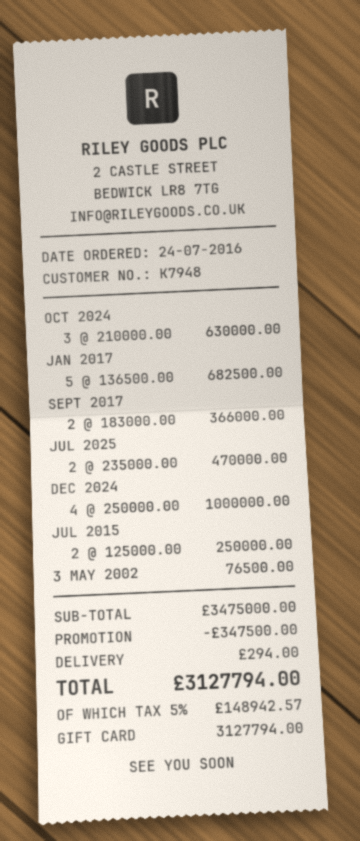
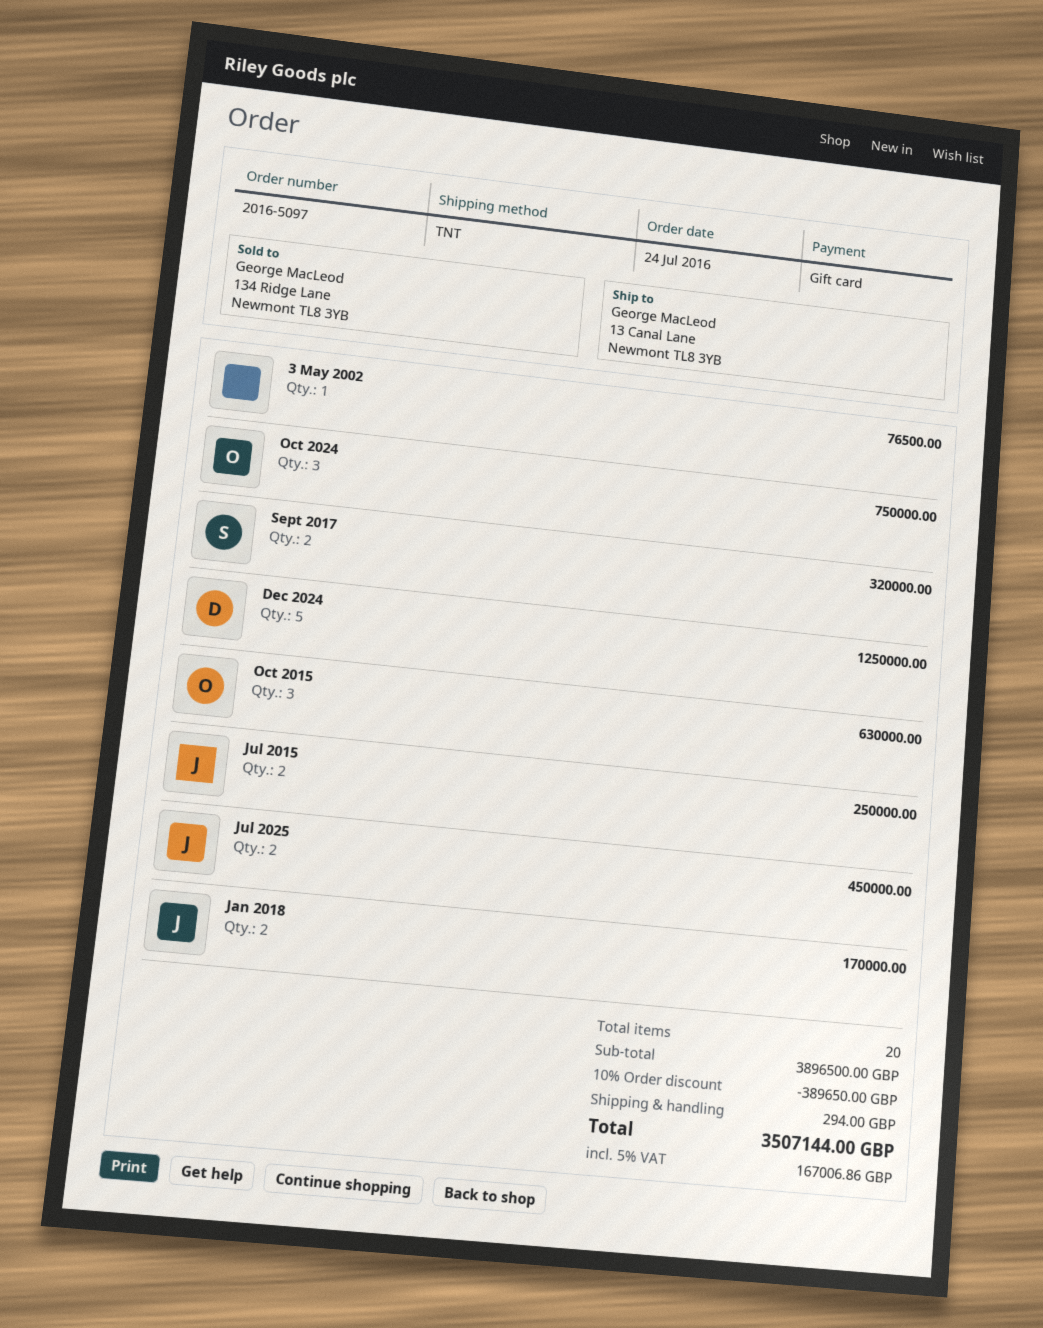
OCT 2024: 3 for 630000.00 -> 3 for 750000.00
JAN 2017: 5 for 682500.00 -> none
SEPT 2017: 2 for 366000.00 -> 2 for 320000.00
JUL 2025: 2 for 470000.00 -> 2 for 450000.00
DEC 2024: 4 for 1000000.00 -> 5 for 1250000.00
Oct 2015: none -> 3 for 630000.00
Jan 2018: none -> 2 for 170000.00
subtotal: 3475000.00 -> 3896500.00
discount: 347500.00 -> 389650.00
tax: 5% = 148942.57 -> 5% = 167006.86
total: 3127794.00 -> 3507144.00

